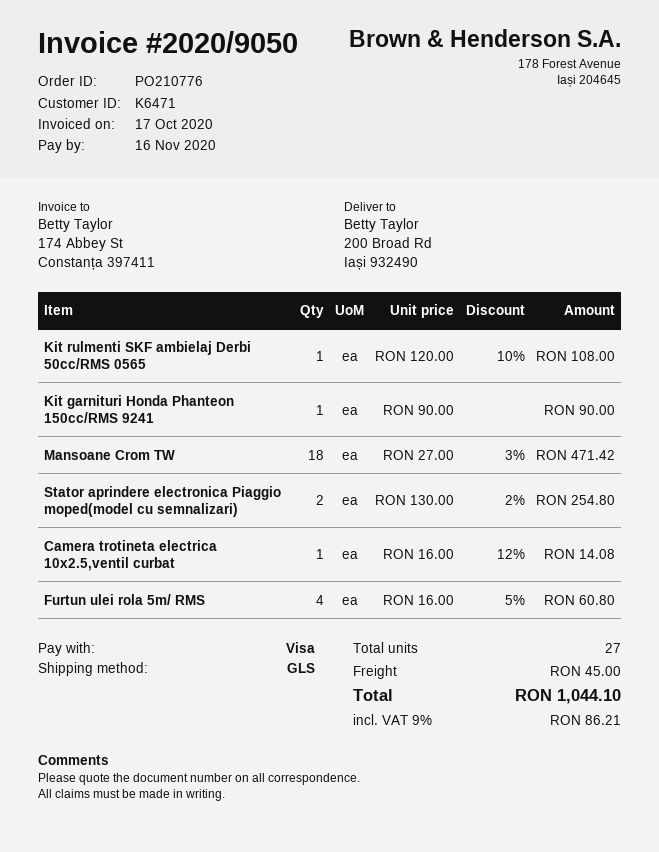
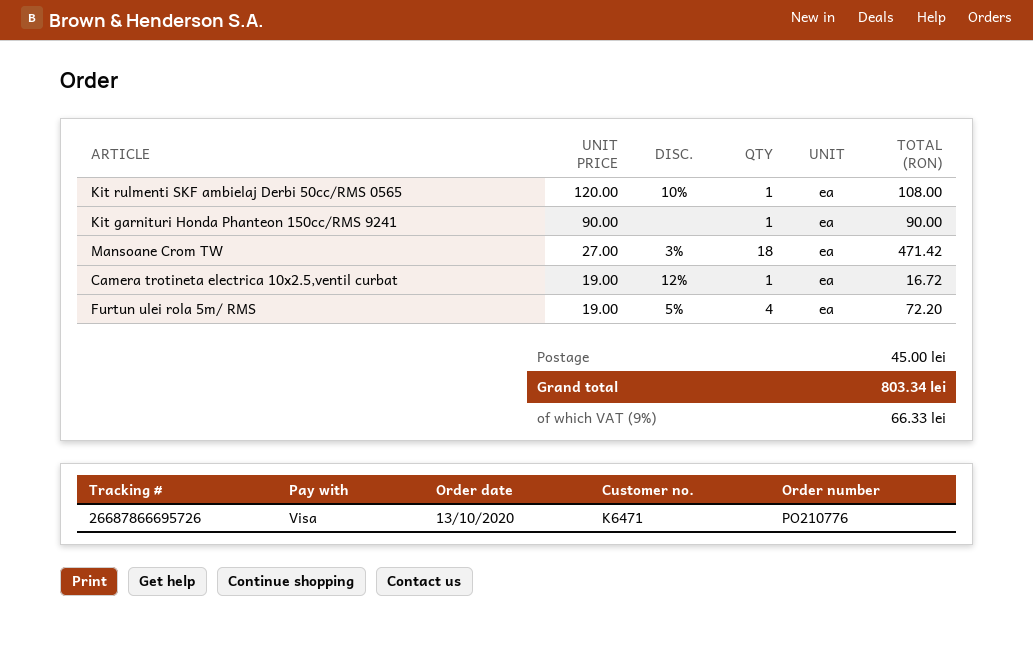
Stator aprindere electronica Piaggio moped(model cu semnalizari): 2 x 130.00 - 2% = 254.80 -> none
Camera trotineta electrica 10x2.5,ventil curbat: 1 x 16.00 - 12% = 14.08 -> 1 x 19.00 - 12% = 16.72
Furtun ulei rola 5m/ RMS: 4 x 16.00 - 5% = 60.80 -> 4 x 19.00 - 5% = 72.20
tax: 9% = 86.21 -> 9% = 66.33
total: 1044.10 -> 803.34

